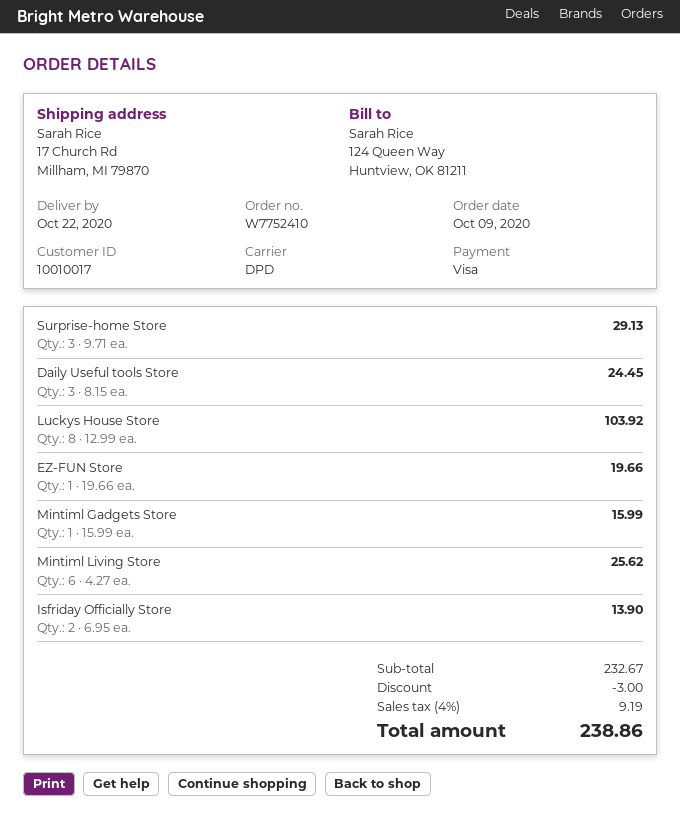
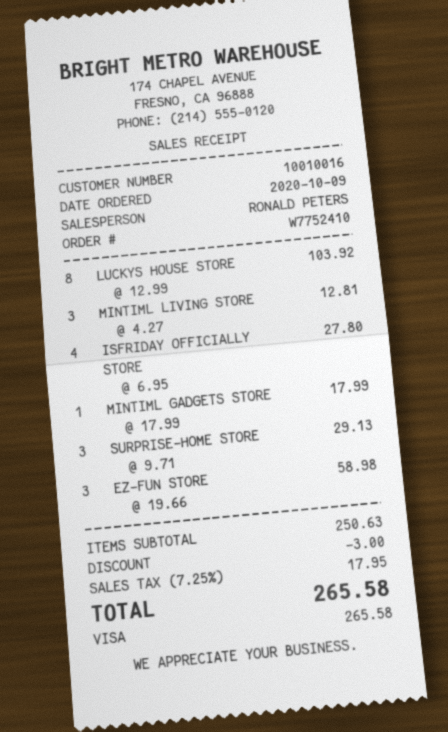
customer number: 10010017 -> 10010016
Daily Useful tools Store: 3 x 8.15 = 24.45 -> none
EZ-FUN Store: 1 x 19.66 = 19.66 -> 3 x 19.66 = 58.98
Mintiml Gadgets Store: 1 x 15.99 = 15.99 -> 1 x 17.99 = 17.99
Mintiml Living Store: 6 x 4.27 = 25.62 -> 3 x 4.27 = 12.81
Isfriday Officially Store: 2 x 6.95 = 13.90 -> 4 x 6.95 = 27.80
subtotal: 232.67 -> 250.63
tax: 4% = 9.19 -> 7.25% = 17.95
total: 238.86 -> 265.58

